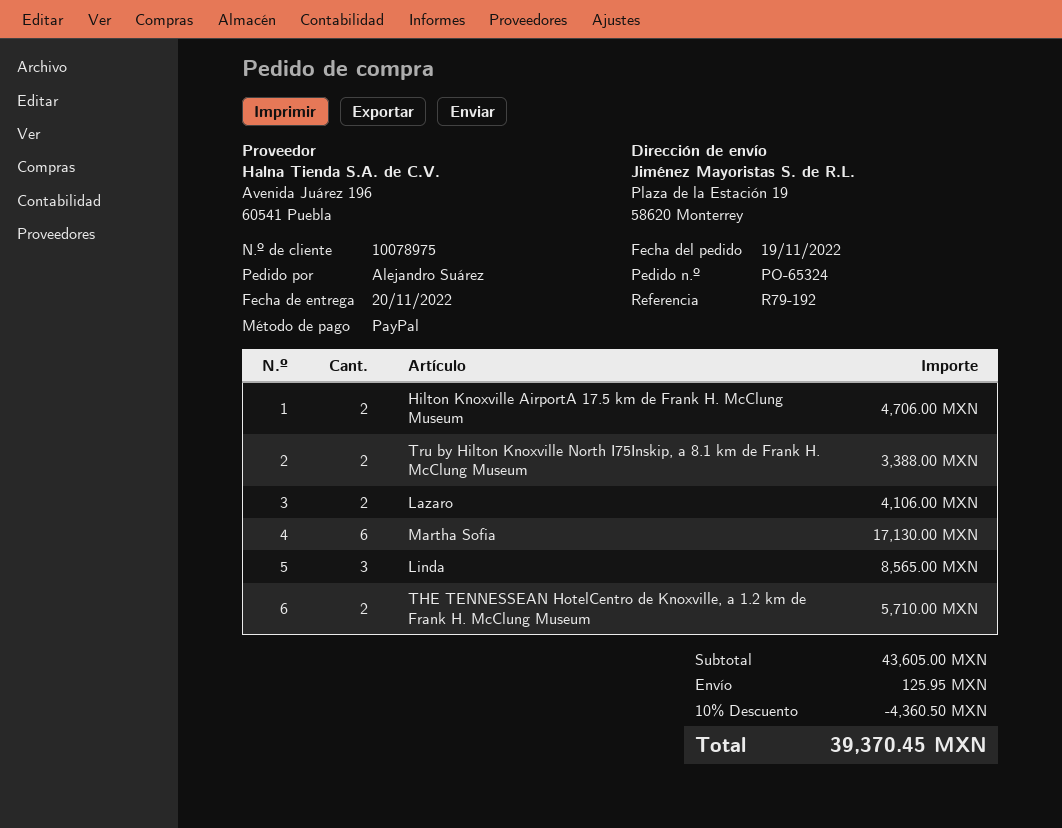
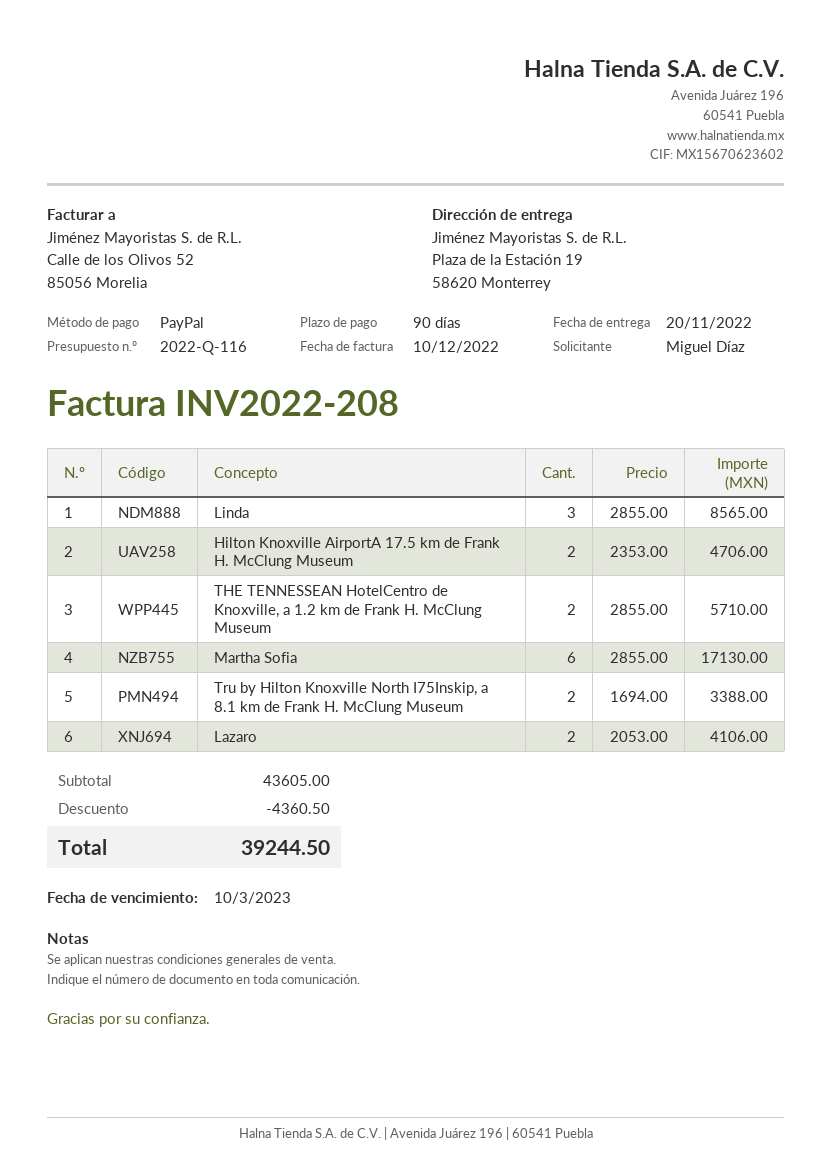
ordered by: Alejandro Suárez -> Miguel Díaz
shipping: 125.95 -> none
total: 39370.45 -> 39244.50

